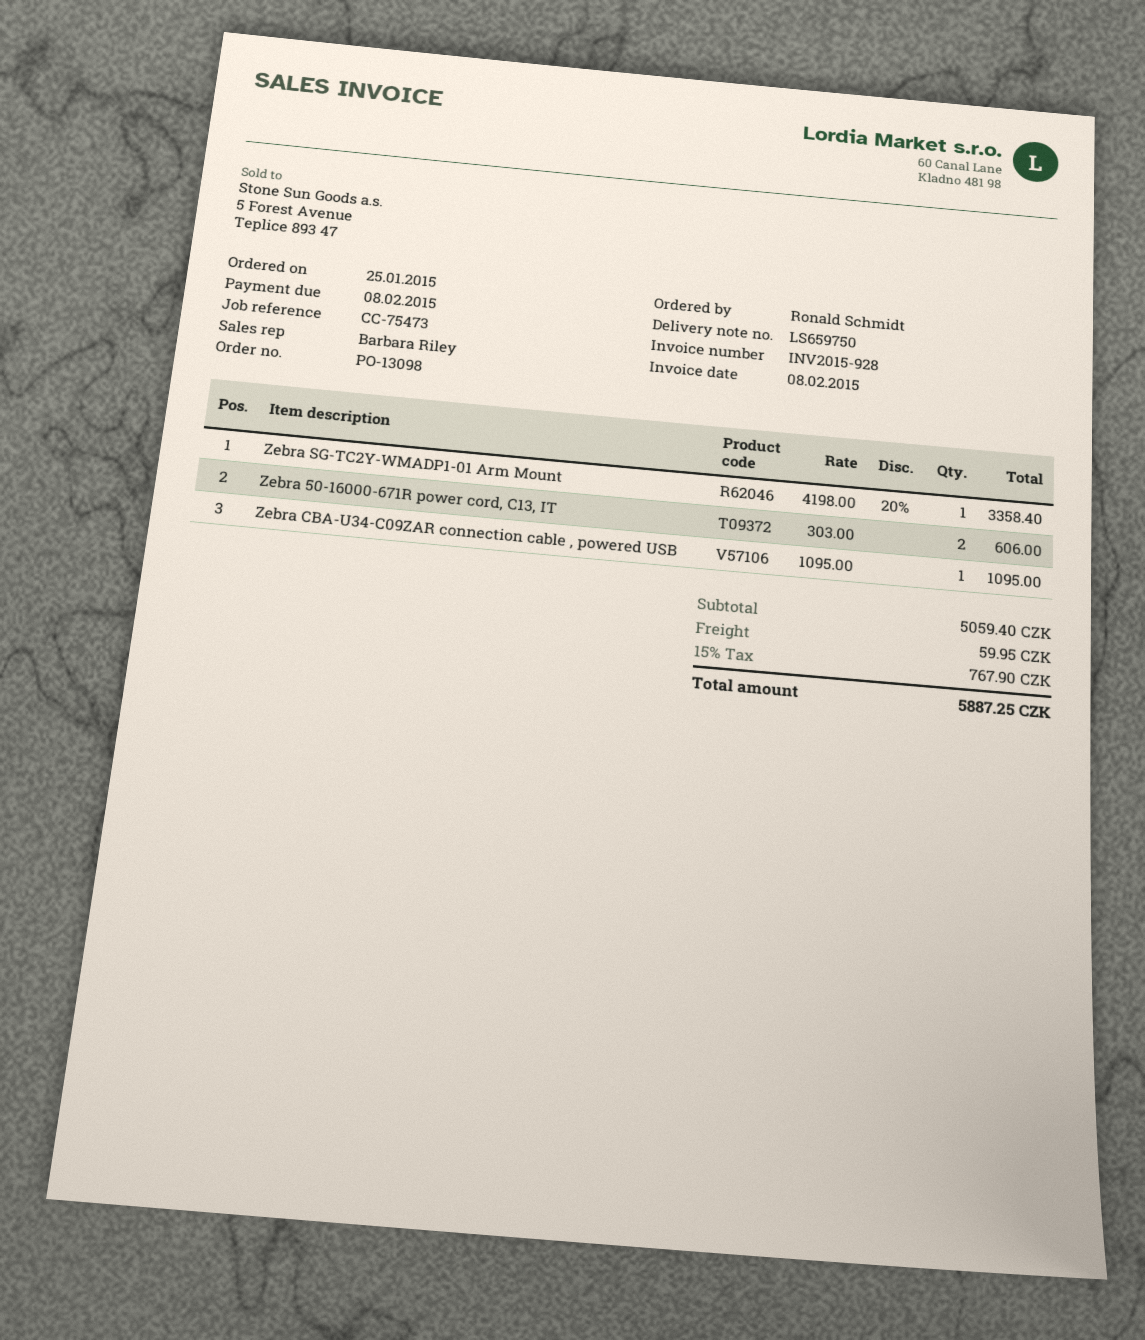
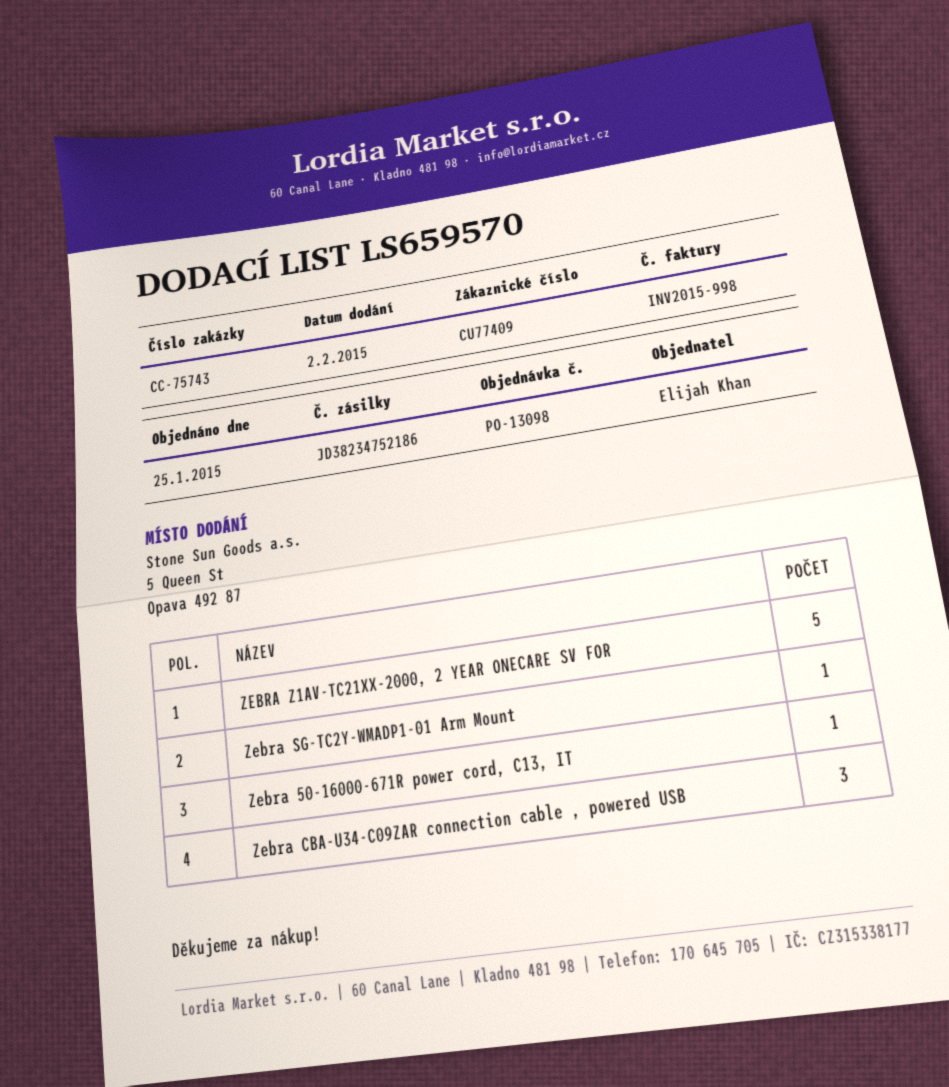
delivery note number: LS659750 -> LS659570
invoice number: INV2015-928 -> INV2015-998
reference: CC-75473 -> CC-75743
ordered by: Ronald Schmidt -> Elijah Khan
Zebra 50-16000-671R power cord, C13, IT: 2 -> 1
Zebra CBA-U34-C09ZAR connection cable , powered USB: 1 -> 3
ZEBRA Z1AV-TC21XX-2000, 2 YEAR ONECARE SV FOR: none -> 5

